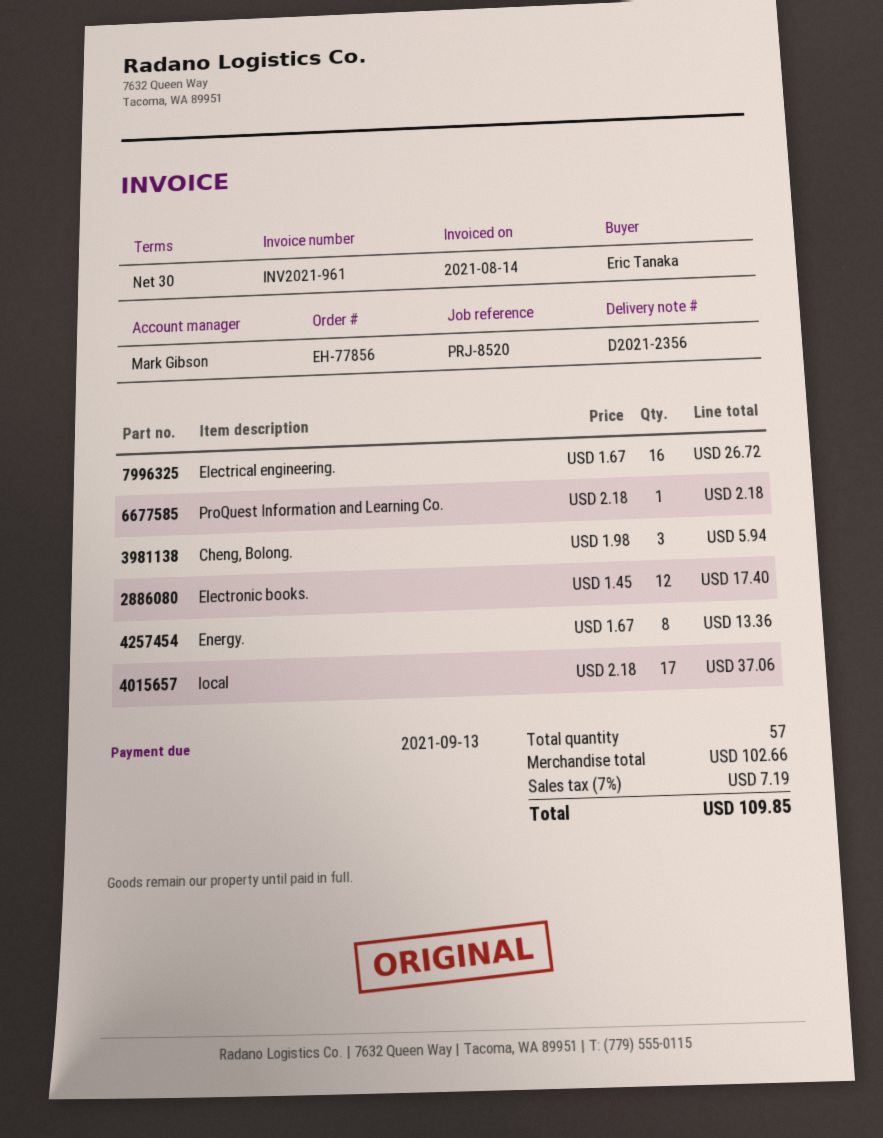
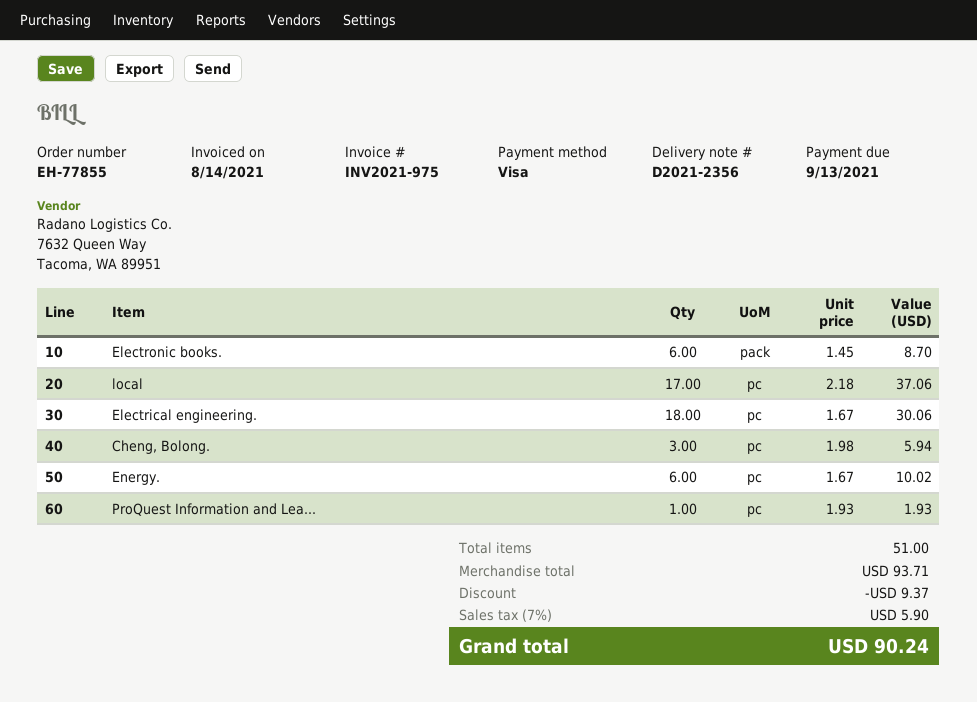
order number: EH-77856 -> EH-77855
invoice number: INV2021-961 -> INV2021-975
Electrical engineering.: 16 x 1.67 = 26.72 -> 18 x 1.67 = 30.06
ProQuest Information and Learning Co.: 1 x 2.18 = 2.18 -> 1 x 1.93 = 1.93
Electronic books.: 12 x 1.45 = 17.40 -> 6 x 1.45 = 8.70
Energy.: 8 x 1.67 = 13.36 -> 6 x 1.67 = 10.02
total quantity: 57 -> 51
subtotal: 102.66 -> 93.71
discount: none -> 9.37
tax: 7% = 7.19 -> 7% = 5.90
total: 109.85 -> 90.24

